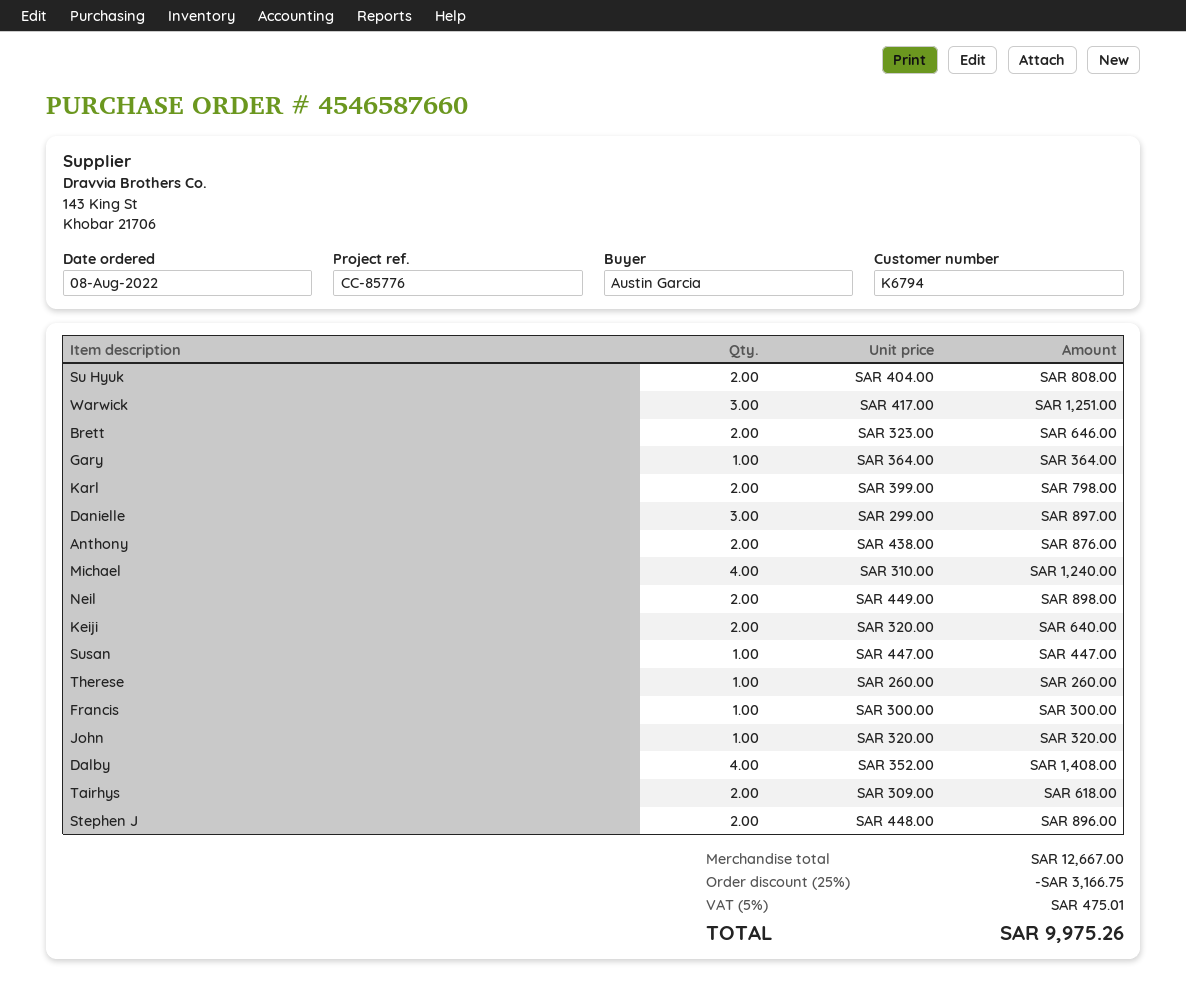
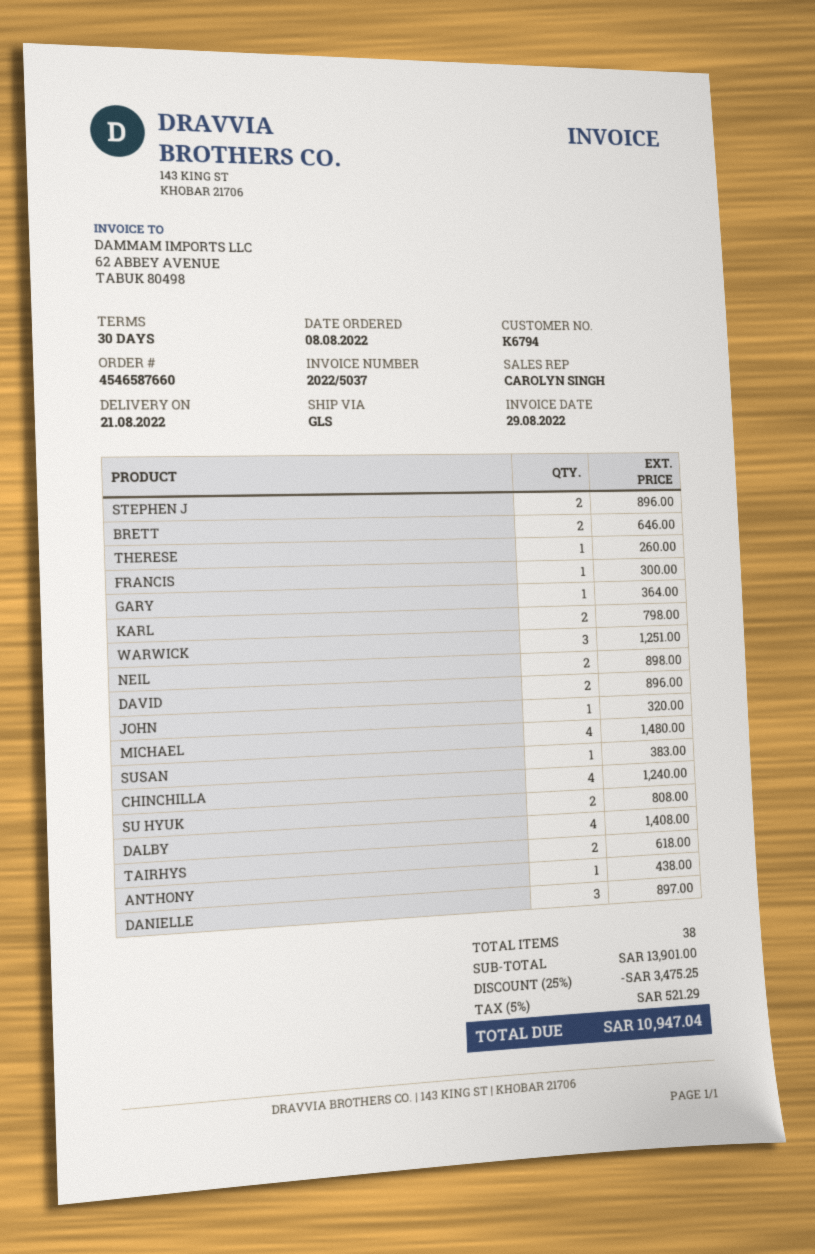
Anthony: 2 for 876.00 -> 1 for 438.00
Michael: 4 for 1240.00 -> 4 for 1480.00
Keiji: 2 for 640.00 -> none
Susan: 1 for 447.00 -> 1 for 383.00
DAVID: none -> 2 for 896.00
CHINCHILLA: none -> 4 for 1240.00
subtotal: 12667.00 -> 13901.00
discount: 25% = 3166.75 -> 25% = 3475.25
tax: 5% = 475.01 -> 5% = 521.29
total: 9975.26 -> 10947.04

